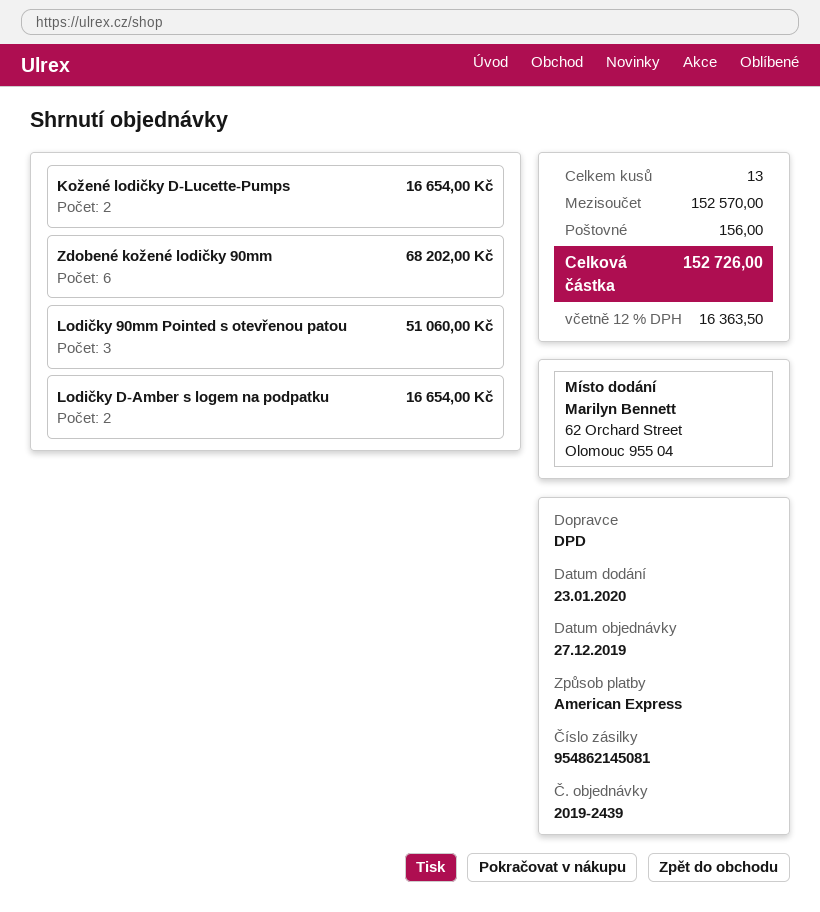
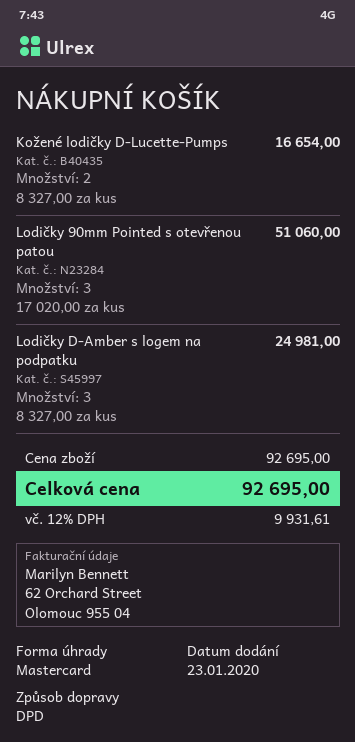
payment method: American Express -> Mastercard
Zdobené kožené lodičky 90mm: 6 for 68202.00 -> none
Lodičky D-Amber s logem na podpatku: 2 for 16654.00 -> 3 for 24981.00
subtotal: 152570.00 -> 92695.00
shipping: 156.00 -> none
tax: 12% = 16363.50 -> 12% = 9931.61
total: 152726.00 -> 92695.00

